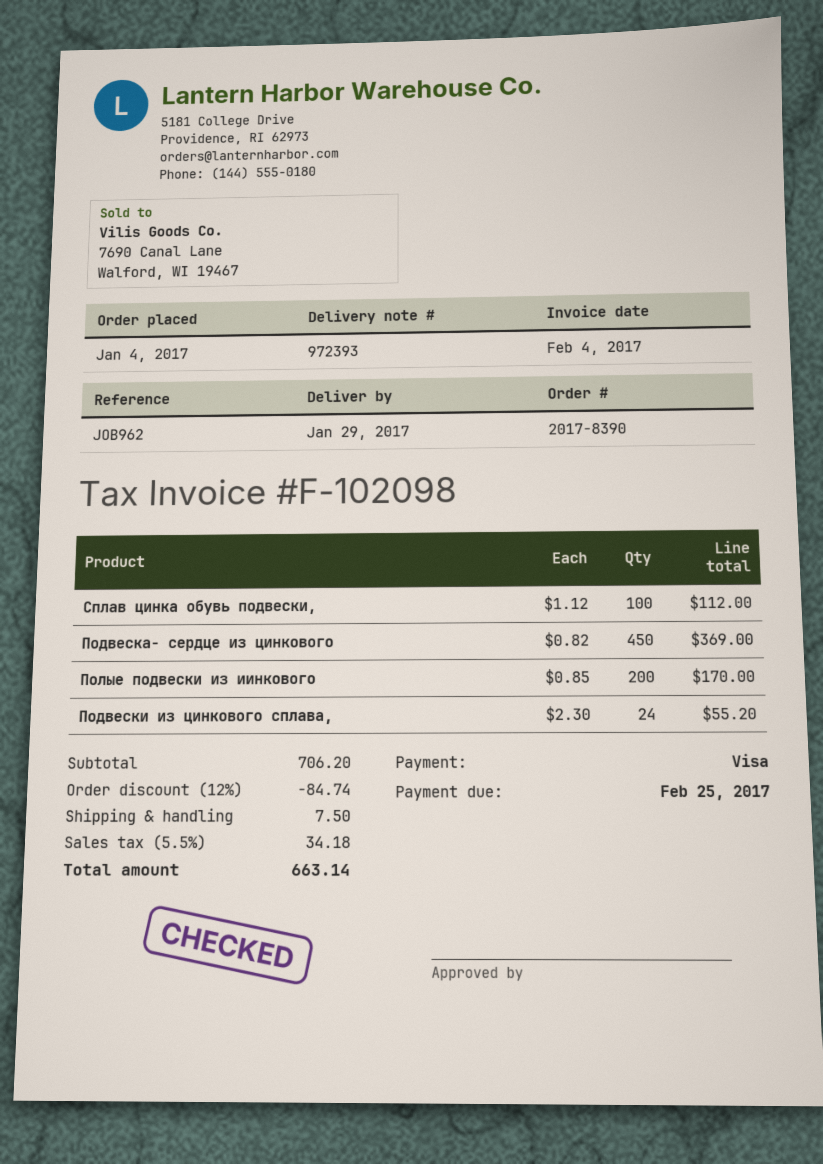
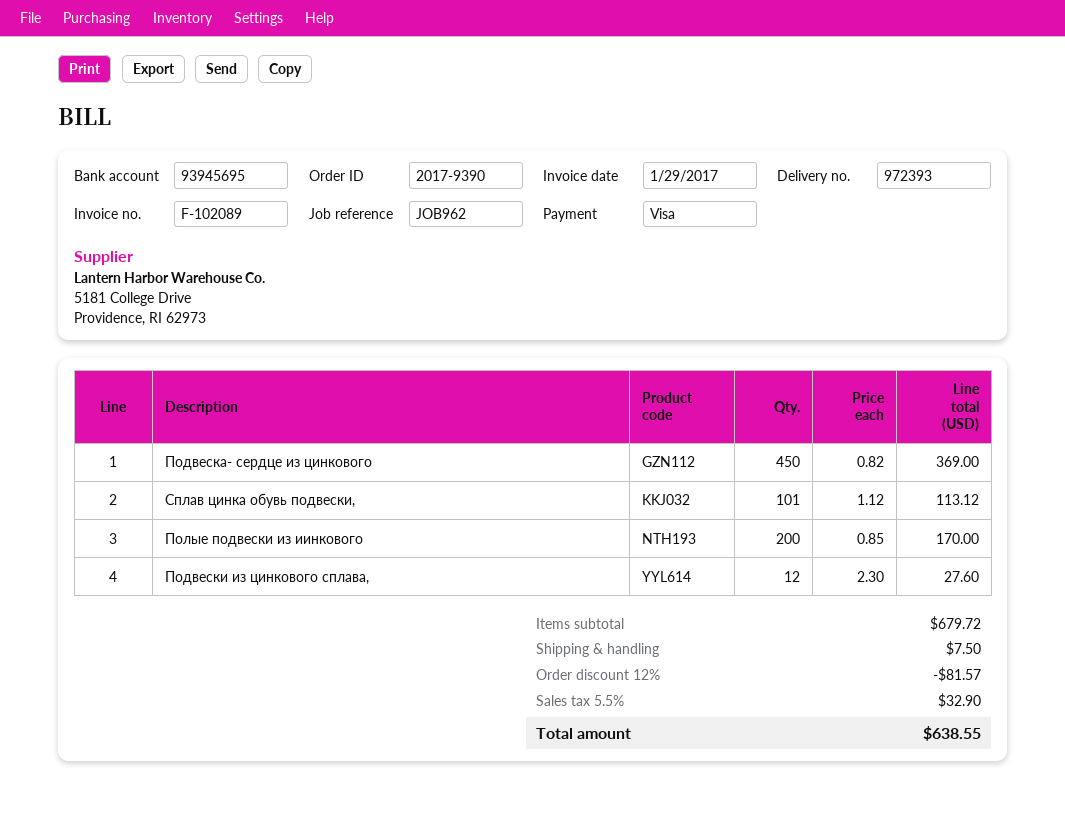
order number: 2017-8390 -> 2017-9390
invoice number: F-102098 -> F-102089
invoice date: 2017-02-04 -> 2017-01-29
Сплав цинка обувь подвески,: 100 x 1.12 = 112.00 -> 101 x 1.12 = 113.12
Подвески из цинкового сплава,: 24 x 2.30 = 55.20 -> 12 x 2.30 = 27.60
subtotal: 706.20 -> 679.72
discount: 12% = 84.74 -> 12% = 81.57
tax: 5.5% = 34.18 -> 5.5% = 32.90
total: 663.14 -> 638.55

